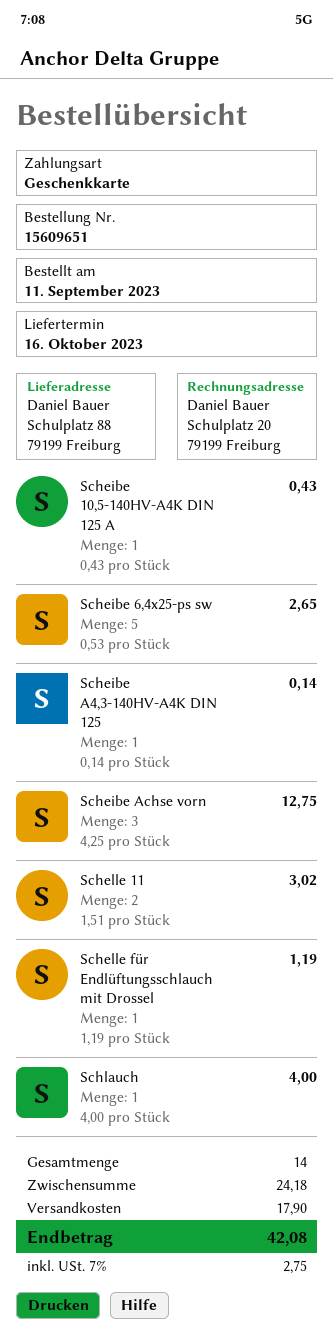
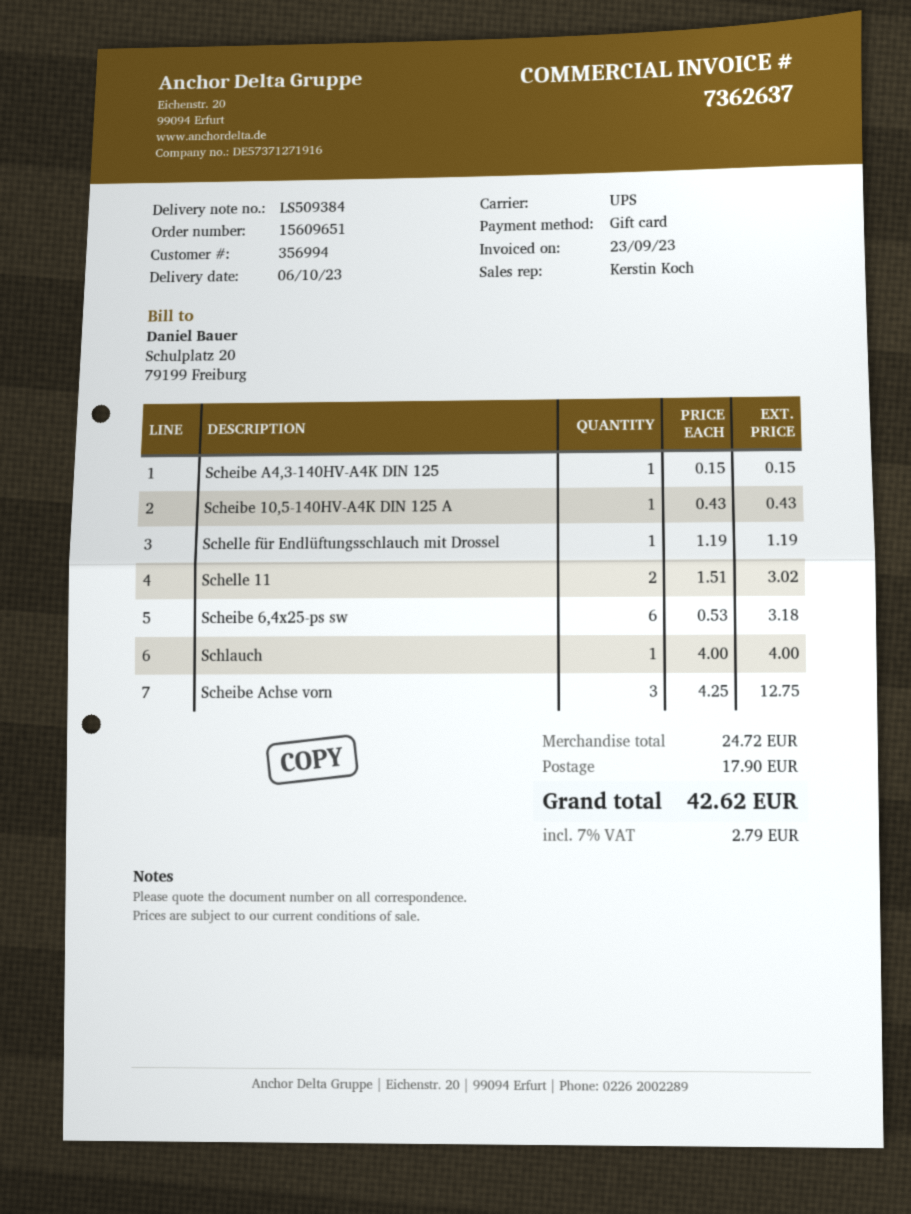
delivery date: 2023-10-16 -> 2023-10-06
Scheibe 6,4x25-ps sw: 5 x 0.53 = 2.65 -> 6 x 0.53 = 3.18
Scheibe A4,3-140HV-A4K DIN 125: 1 x 0.14 = 0.14 -> 1 x 0.15 = 0.15
subtotal: 24.18 -> 24.72
tax: 7% = 2.75 -> 7% = 2.79
total: 42.08 -> 42.62

